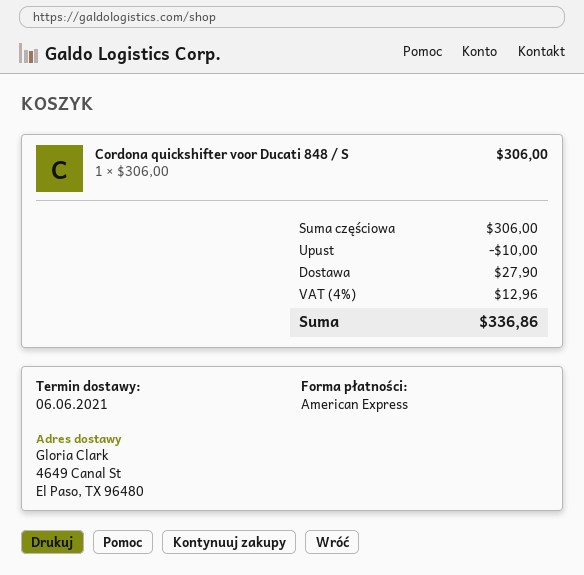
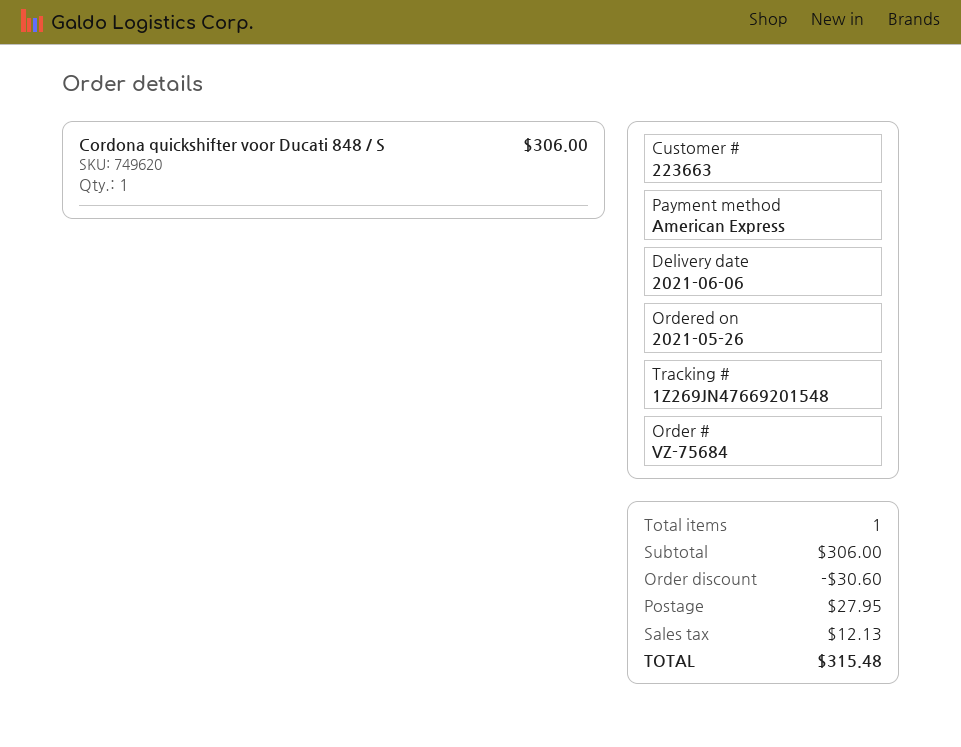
discount: 10.00 -> 30.60
shipping: 27.90 -> 27.95
tax: 12.96 -> 12.13
total: 336.86 -> 315.48

